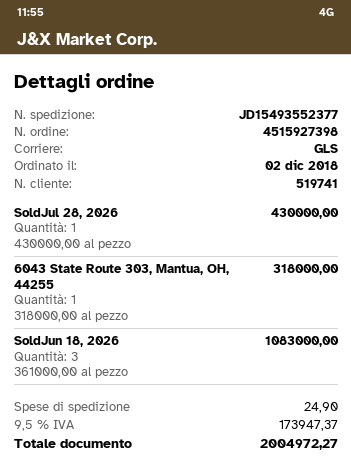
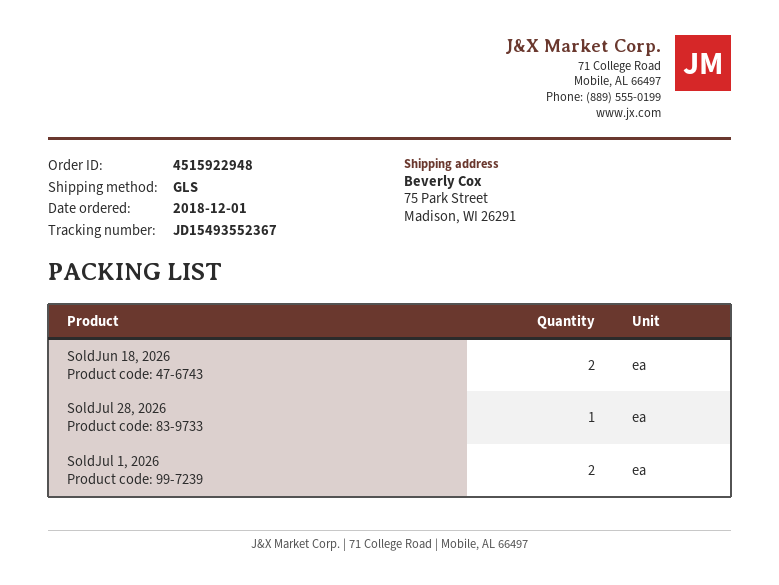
order number: 4515927398 -> 4515922948
order date: 2018-12-02 -> 2018-12-01
tracking number: JD15493552377 -> JD15493552367
6043 State Route 303, Mantua, OH, 44255: 1 -> none
SoldJun 18, 2026: 3 -> 2
SoldJul 1, 2026: none -> 2

